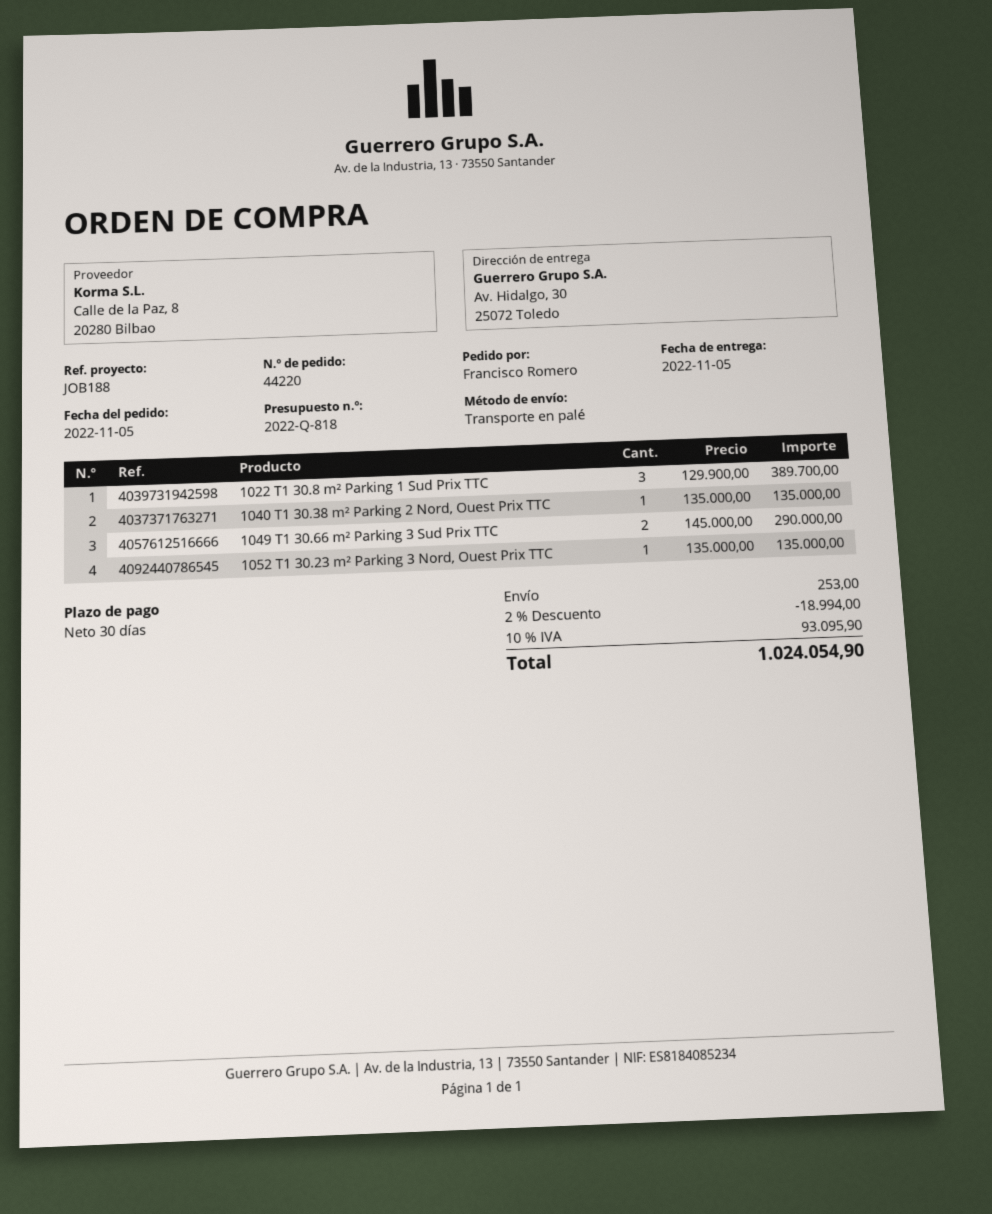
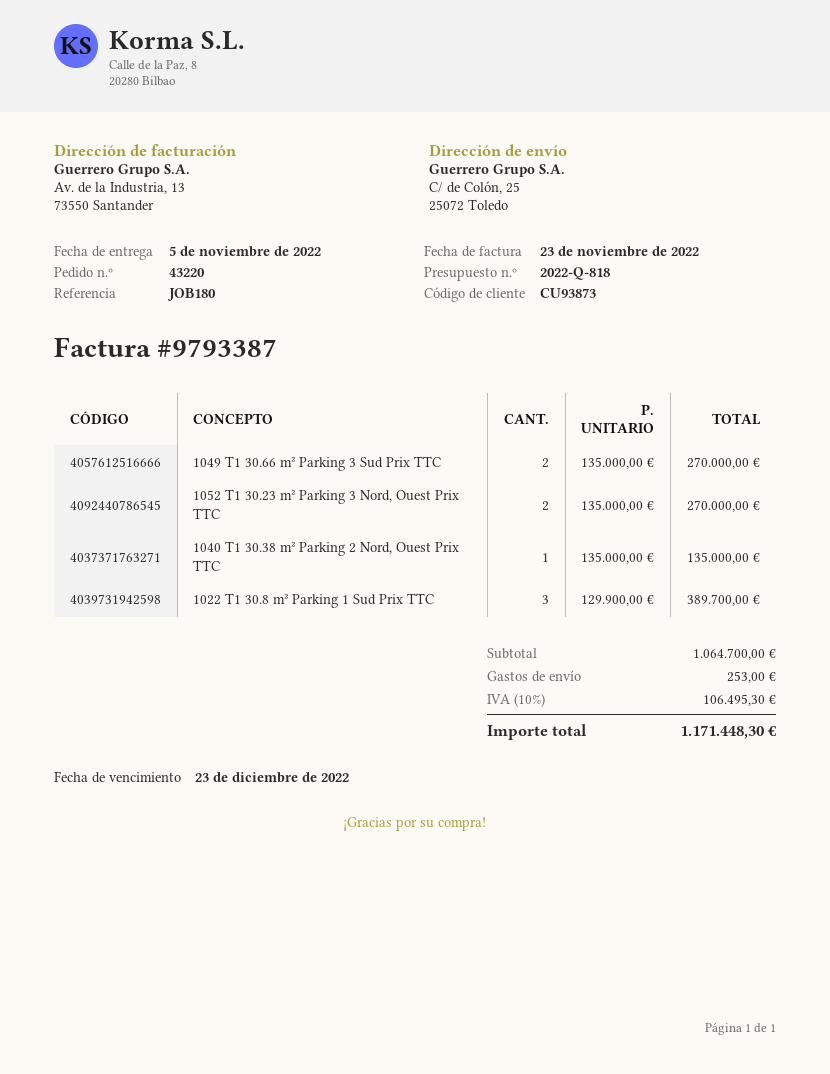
order number: 44220 -> 43220
reference: JOB188 -> JOB180
ship to: Av. Hidalgo, 30, 25072 Toledo -> C/ de Colón, 25, 25072 Toledo
1049 T1 30.66 m² Parking 3 Sud Prix TTC: 2 x 145000.00 = 290000.00 -> 2 x 135000.00 = 270000.00
1052 T1 30.23 m² Parking 3 Nord, Ouest Prix TTC: 1 x 135000.00 = 135000.00 -> 2 x 135000.00 = 270000.00
discount: 2% = 18994.00 -> none
tax: 10% = 93095.90 -> 10% = 106495.30
total: 1024054.90 -> 1171448.30

